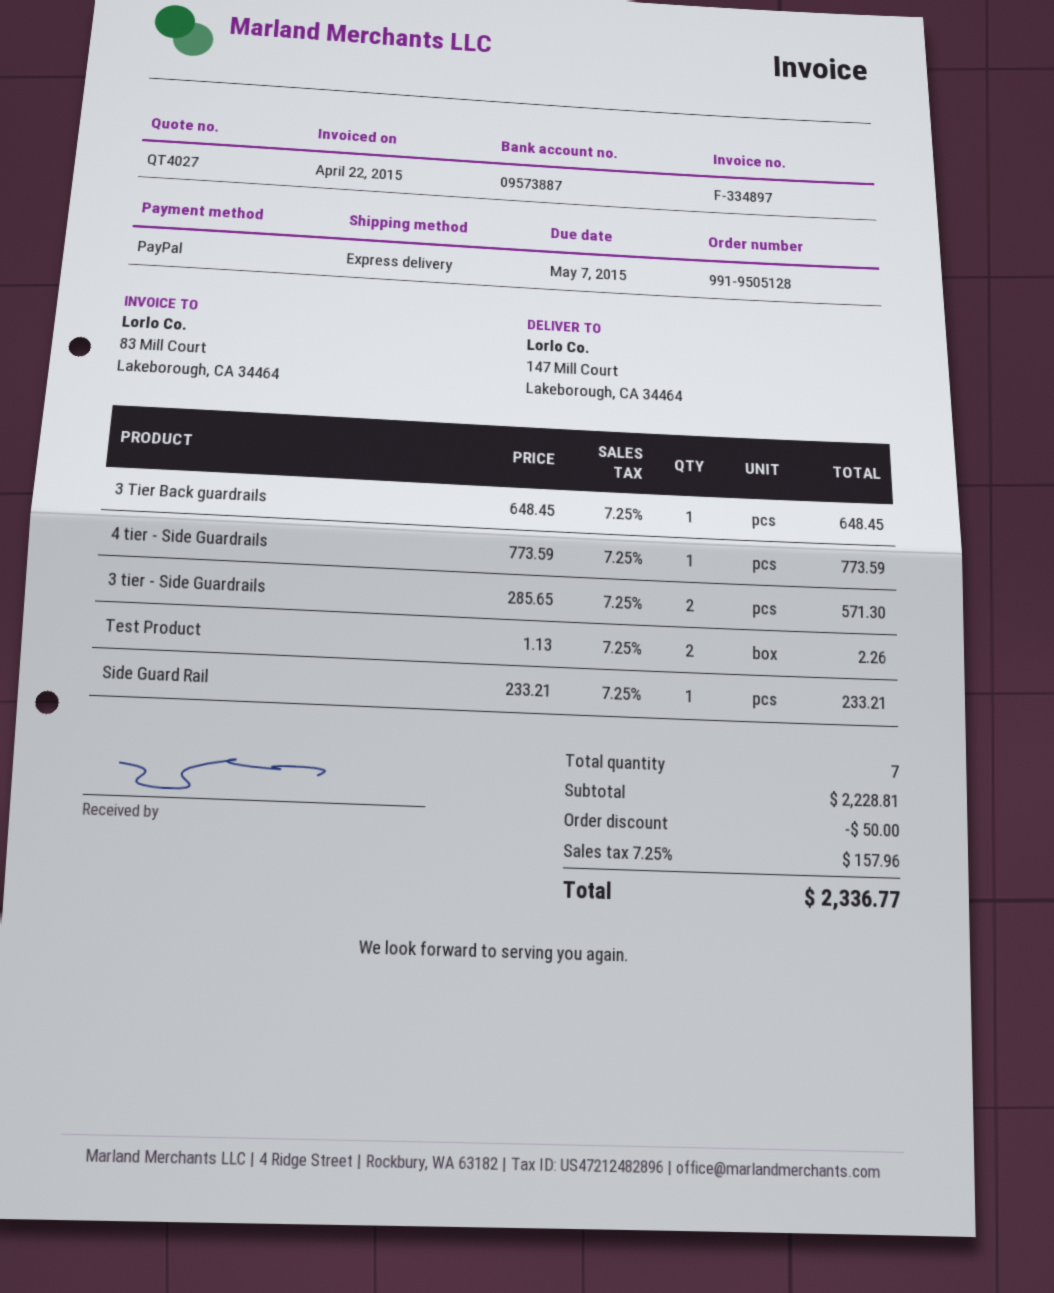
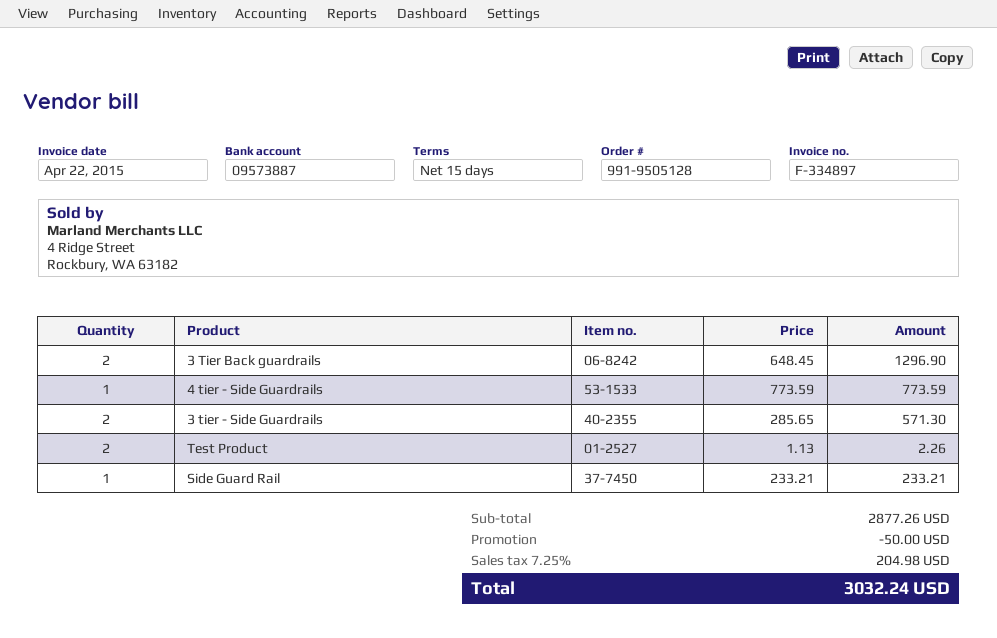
3 Tier Back guardrails: 1 x 648.45 = 648.45 -> 2 x 648.45 = 1296.90
subtotal: 2228.81 -> 2877.26
tax: 7.25% = 157.96 -> 7.25% = 204.98
total: 2336.77 -> 3032.24

